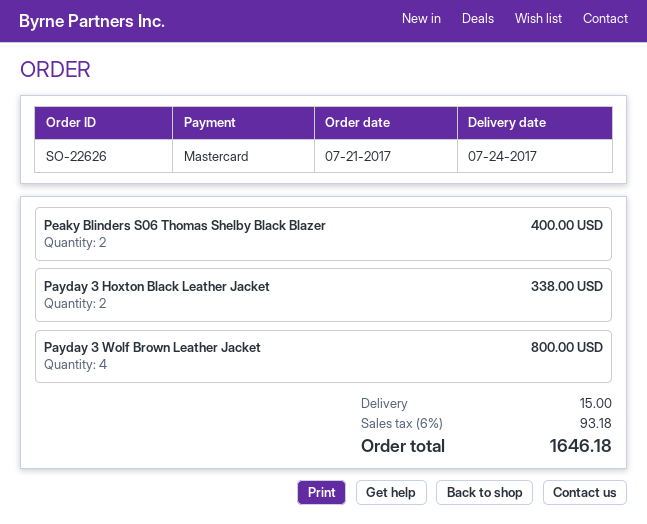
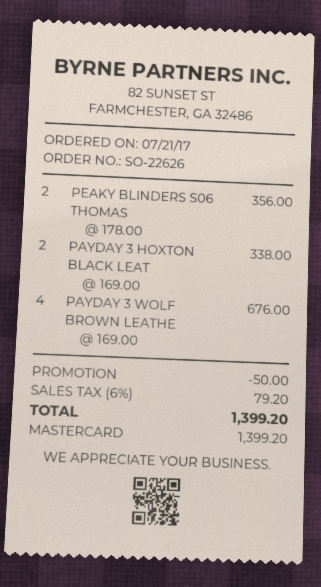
Peaky Blinders S06 Thomas Shelby Black Blazer: 2 for 400.00 -> 2 for 356.00
Payday 3 Wolf Brown Leather Jacket: 4 for 800.00 -> 4 for 676.00
discount: none -> 50.00
shipping: 15.00 -> none
tax: 6% = 93.18 -> 6% = 79.20
total: 1646.18 -> 1399.20

